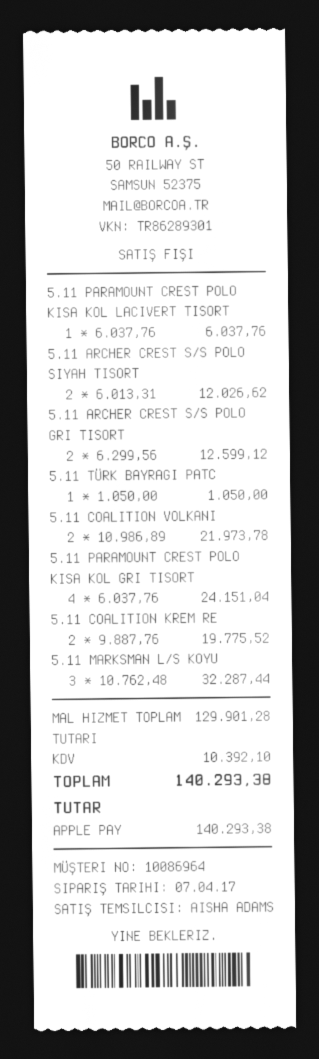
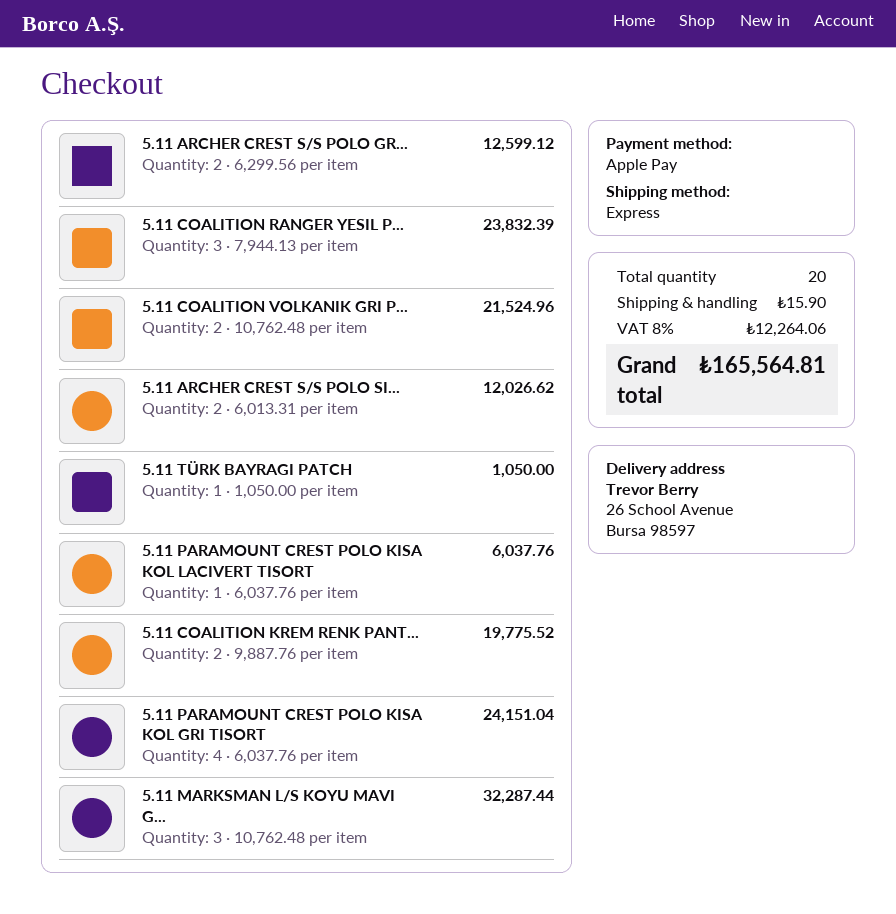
5.11 COALITION VOLKANI: 2 x 10986.89 = 21973.78 -> 2 x 10762.48 = 21524.96
5.11 COALITION RANGER YESIL P...: none -> 3 x 7944.13 = 23832.39
shipping: none -> 15.90
tax: 10392.10 -> 12264.06
total: 140293.38 -> 165564.81

